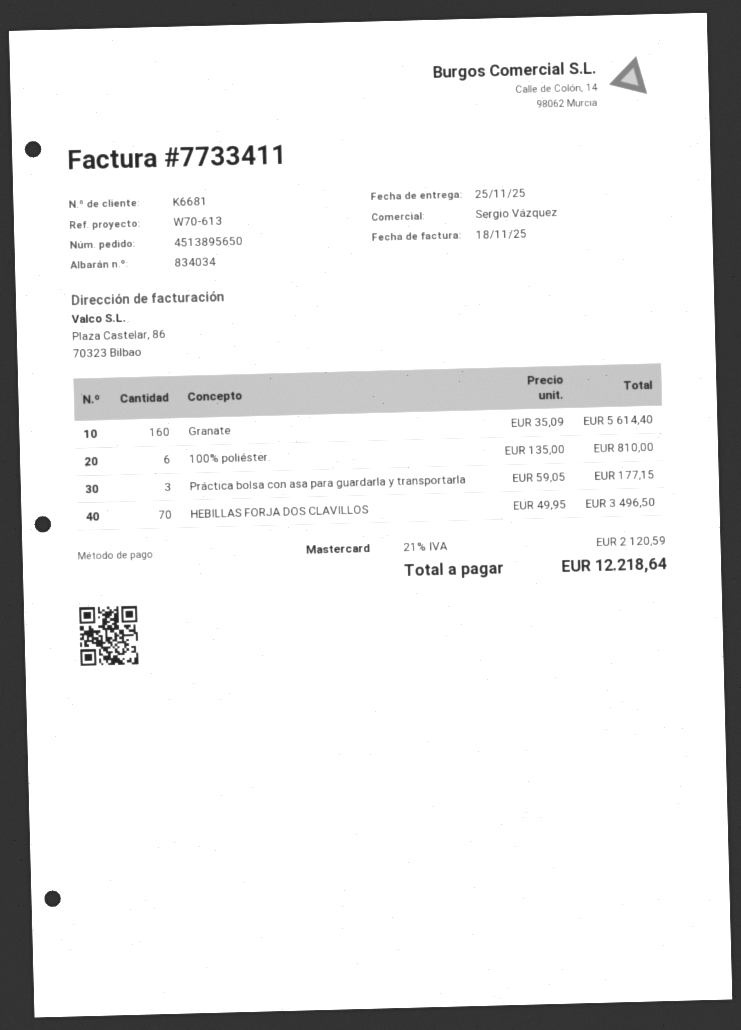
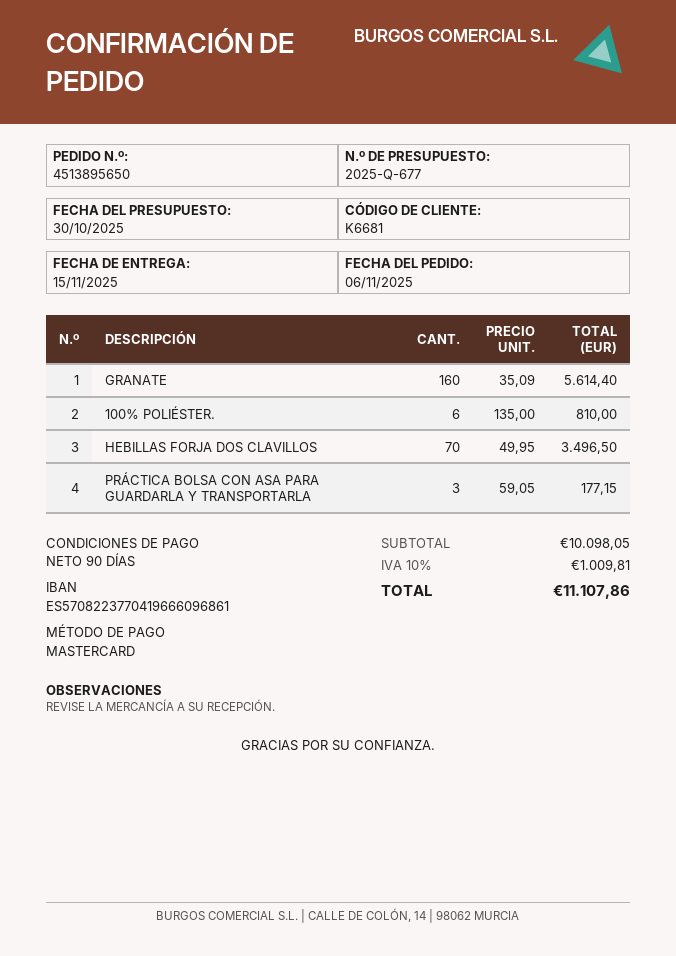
delivery date: 2025-11-25 -> 2025-11-15
tax: 21% = 2120.59 -> 10% = 1009.81
total: 12218.64 -> 11107.86

